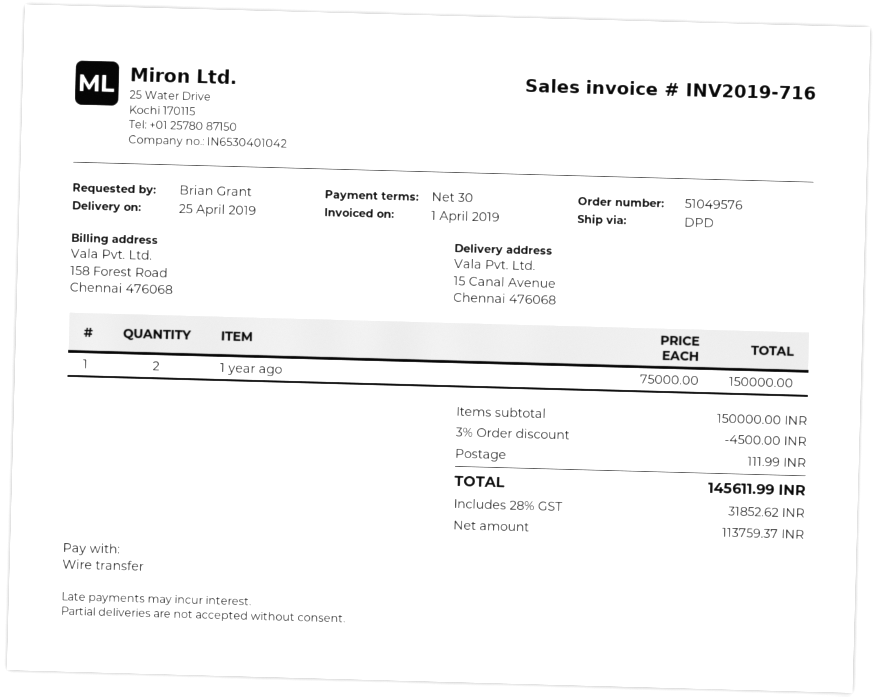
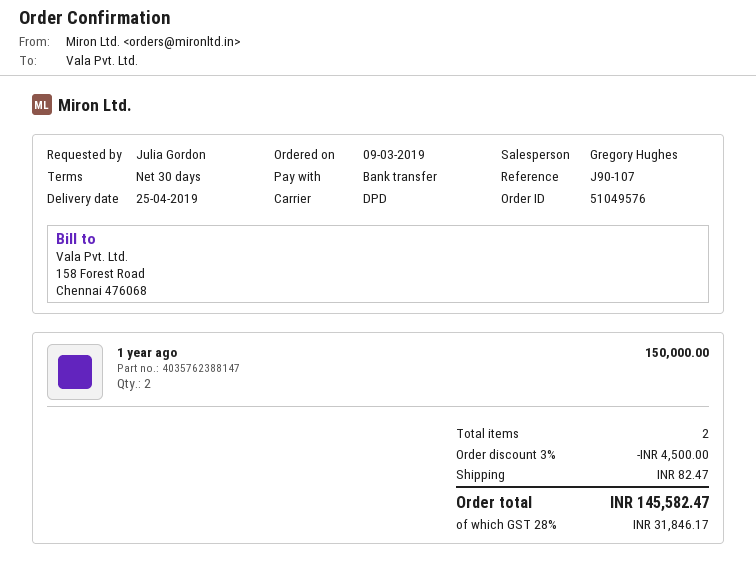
ordered by: Brian Grant -> Julia Gordon
shipping: 111.99 -> 82.47
tax: 28% = 31852.62 -> 28% = 31846.17
total: 145611.99 -> 145582.47

